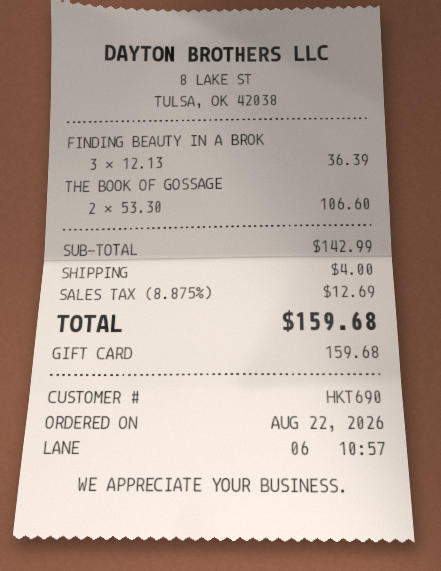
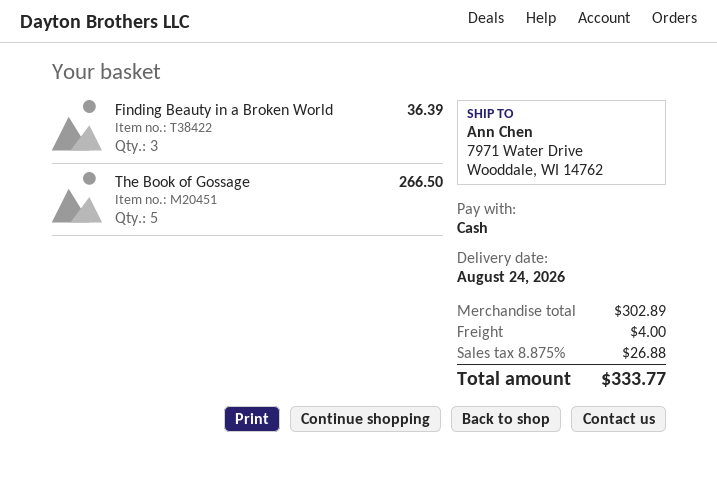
payment method: gift card -> cash
THE BOOK OF GOSSAGE: 2 for 106.60 -> 5 for 266.50
subtotal: 142.99 -> 302.89
tax: 8.875% = 12.69 -> 8.875% = 26.88
total: 159.68 -> 333.77

